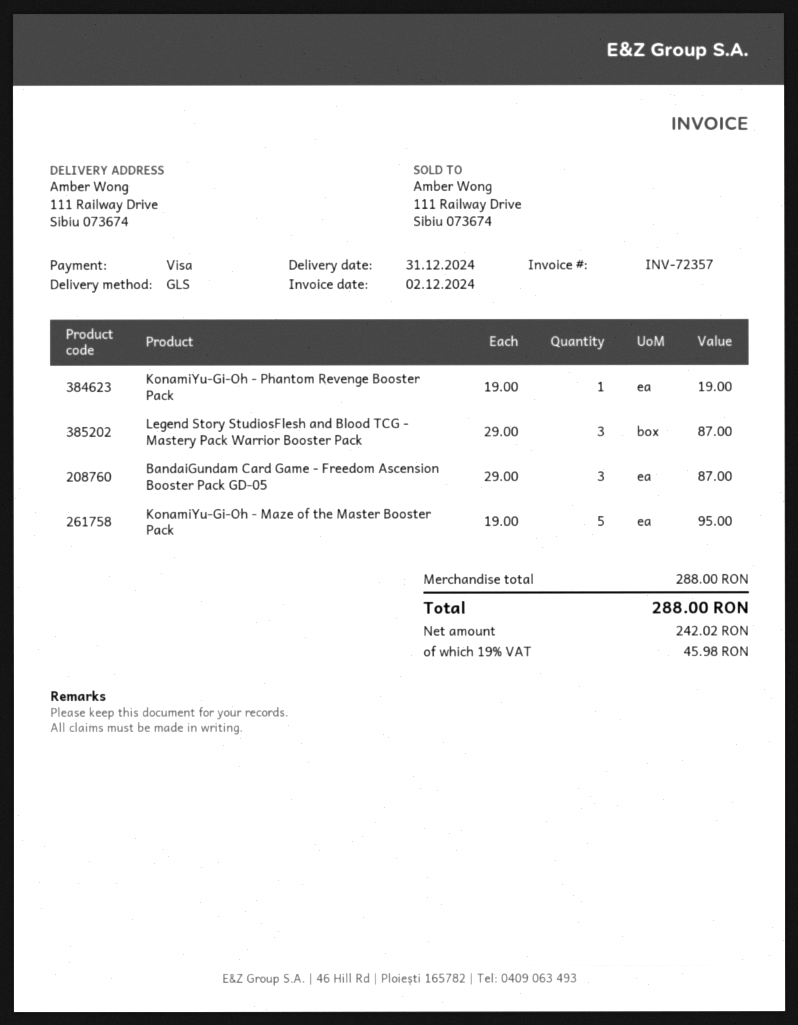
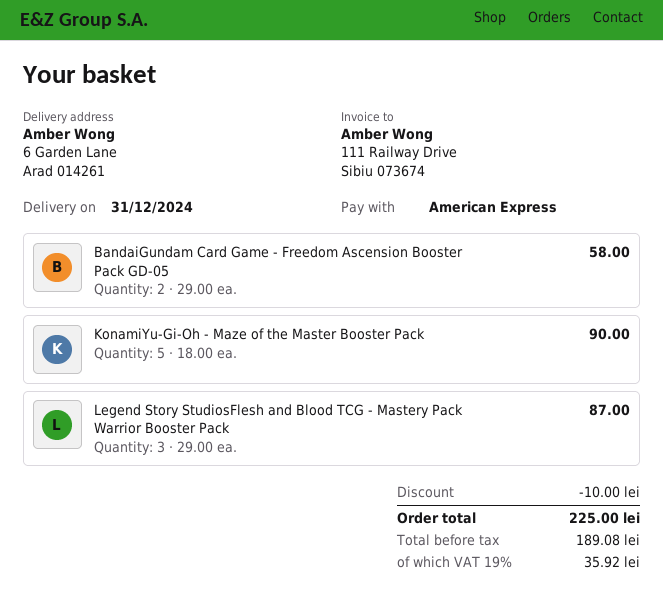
payment method: Visa -> American Express
ship to: 111 Railway Drive, Sibiu 073674 -> 6 Garden Lane, Arad 014261
KonamiYu-Gi-Oh - Phantom Revenge Booster Pack: 1 x 19.00 = 19.00 -> none
BandaiGundam Card Game - Freedom Ascension Booster Pack GD-05: 3 x 29.00 = 87.00 -> 2 x 29.00 = 58.00
KonamiYu-Gi-Oh - Maze of the Master Booster Pack: 5 x 19.00 = 95.00 -> 5 x 18.00 = 90.00
discount: none -> 10.00
net: 242.02 -> 189.08
tax: 19% = 45.98 -> 19% = 35.92
total: 288.00 -> 225.00

